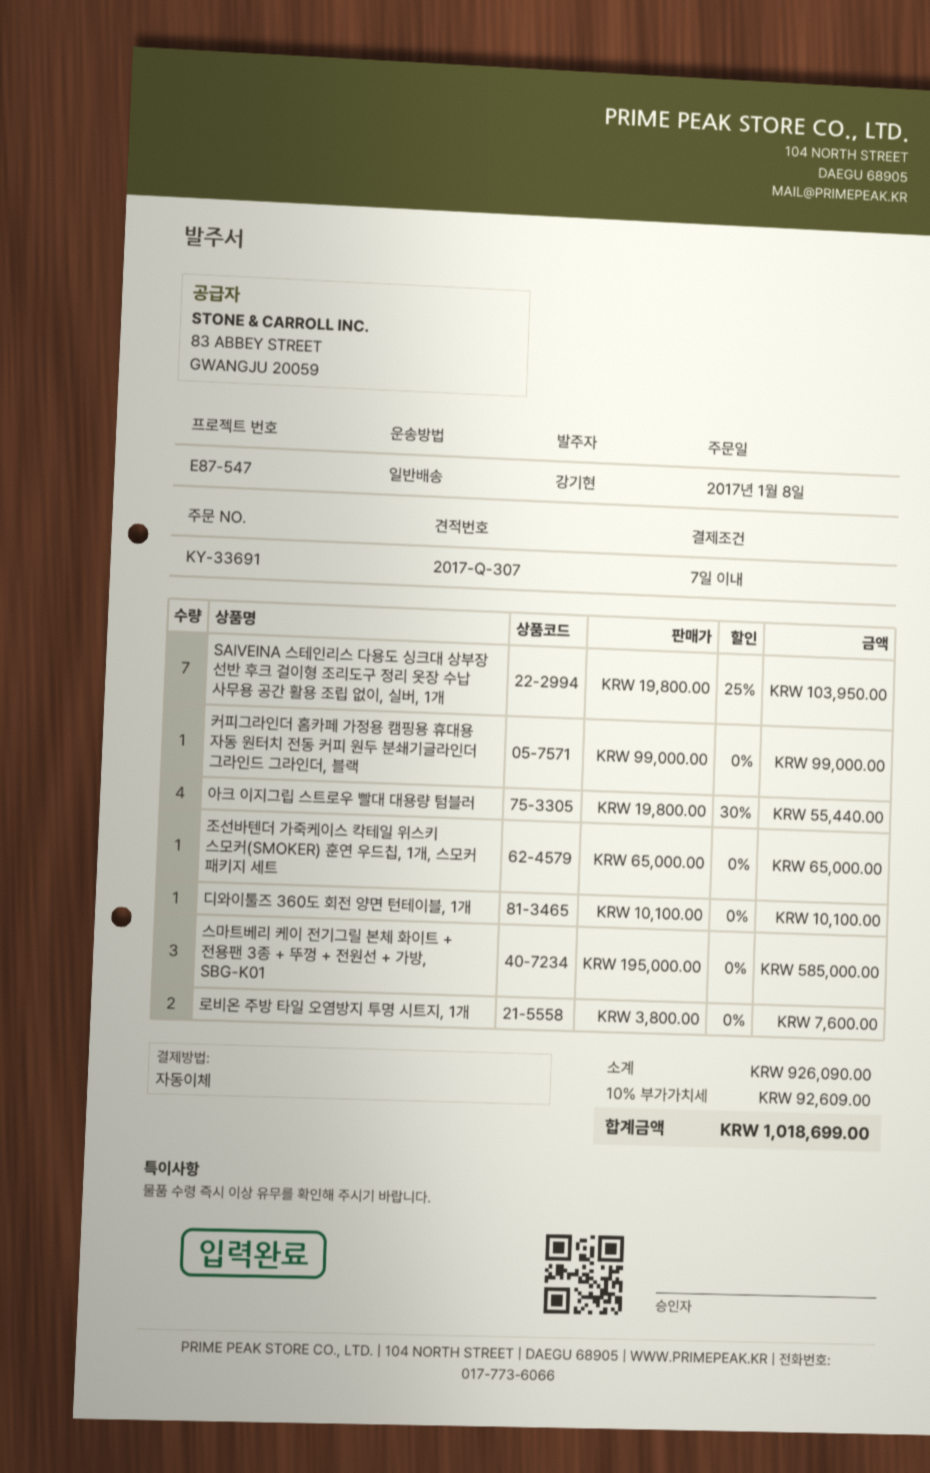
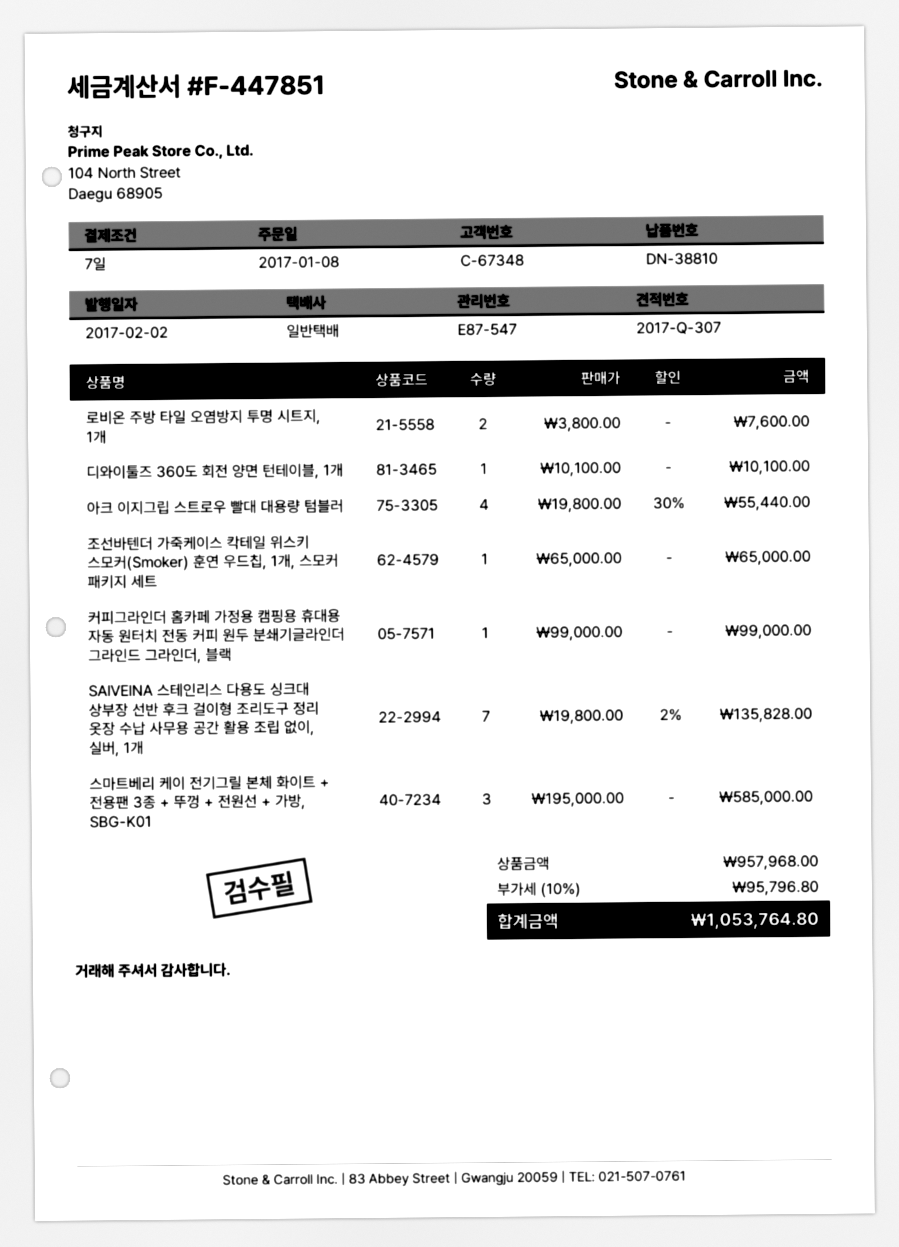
SAIVEINA 스테인리스 다용도 싱크대 상부장 선반 후크 걸이형 조리도구 정리 옷장 수납 사무용 공간 활용 조립 없이, 실버, 1개: 7 x 19800.00 - 25% = 103950.00 -> 7 x 19800.00 - 2% = 135828.00
subtotal: 926090.00 -> 957968.00
tax: 10% = 92609.00 -> 10% = 95796.80
total: 1018699.00 -> 1053764.80

